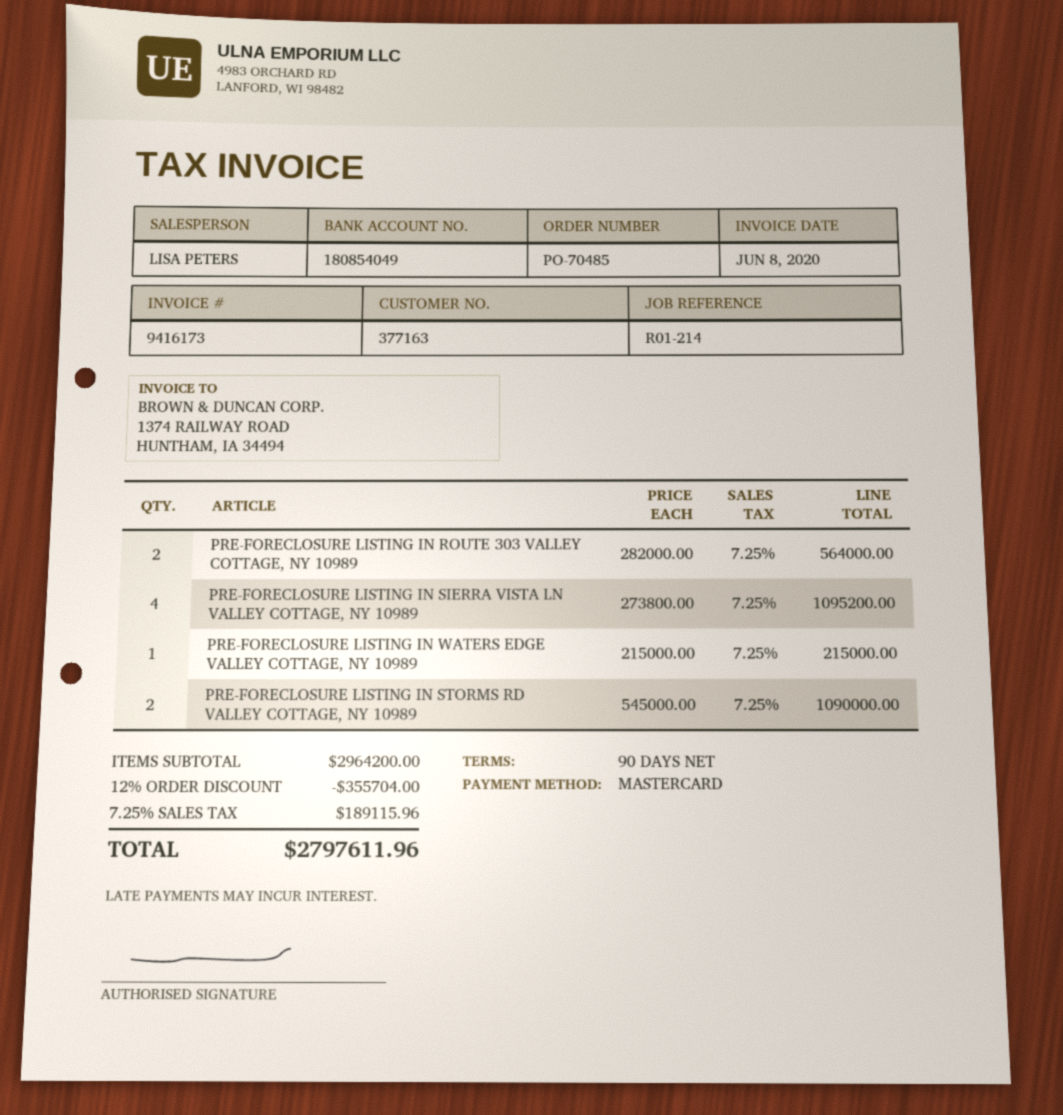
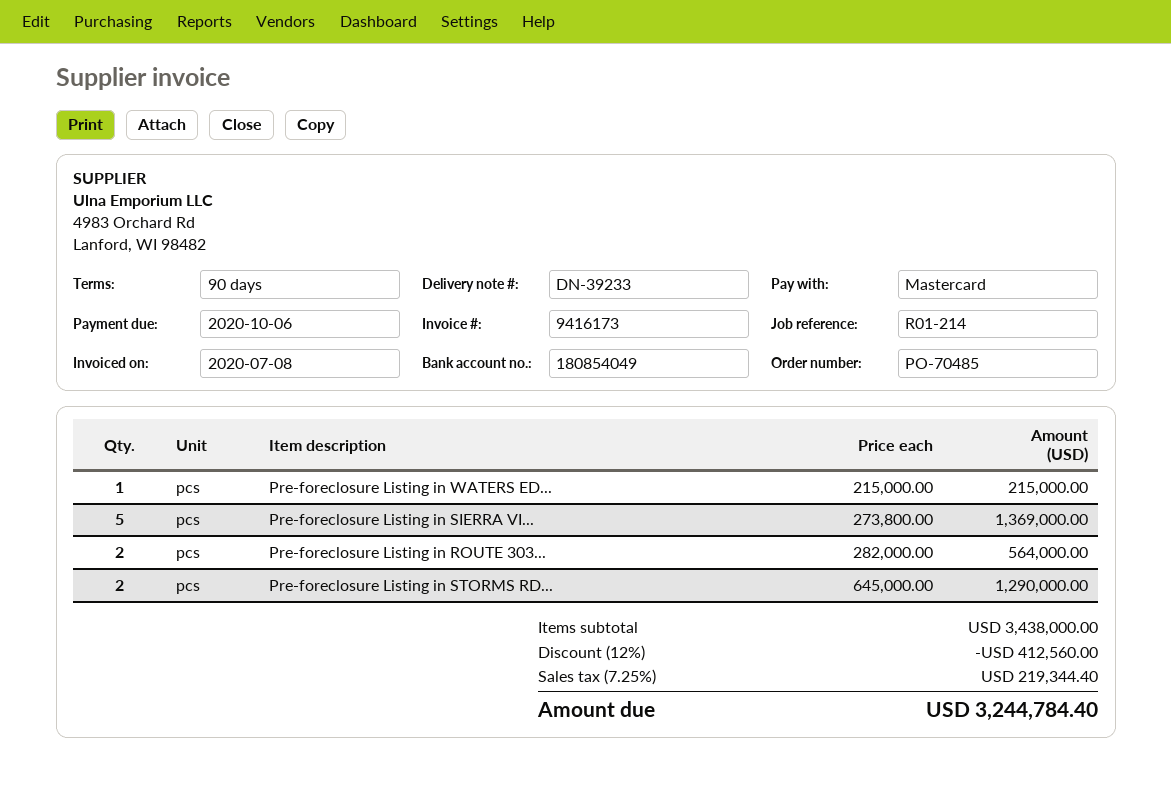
invoice date: 2020-06-08 -> 2020-07-08
PRE-FORECLOSURE LISTING IN SIERRA VISTA LN VALLEY COTTAGE, NY 10989: 4 x 273800.00 = 1095200.00 -> 5 x 273800.00 = 1369000.00
PRE-FORECLOSURE LISTING IN STORMS RD VALLEY COTTAGE, NY 10989: 2 x 545000.00 = 1090000.00 -> 2 x 645000.00 = 1290000.00
subtotal: 2964200.00 -> 3438000.00
discount: 12% = 355704.00 -> 12% = 412560.00
tax: 7.25% = 189115.96 -> 7.25% = 219344.40
total: 2797611.96 -> 3244784.40

